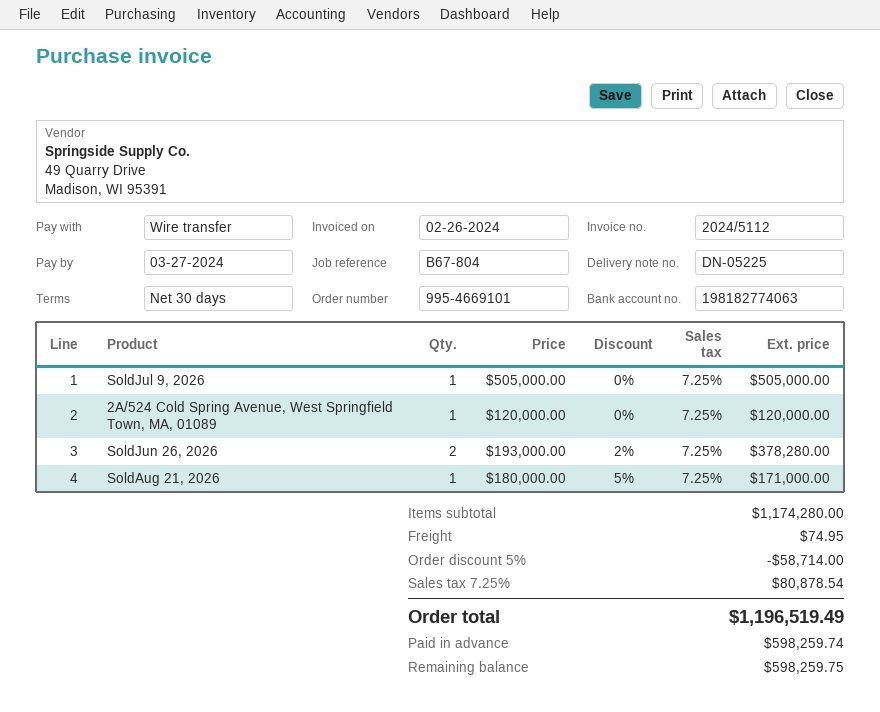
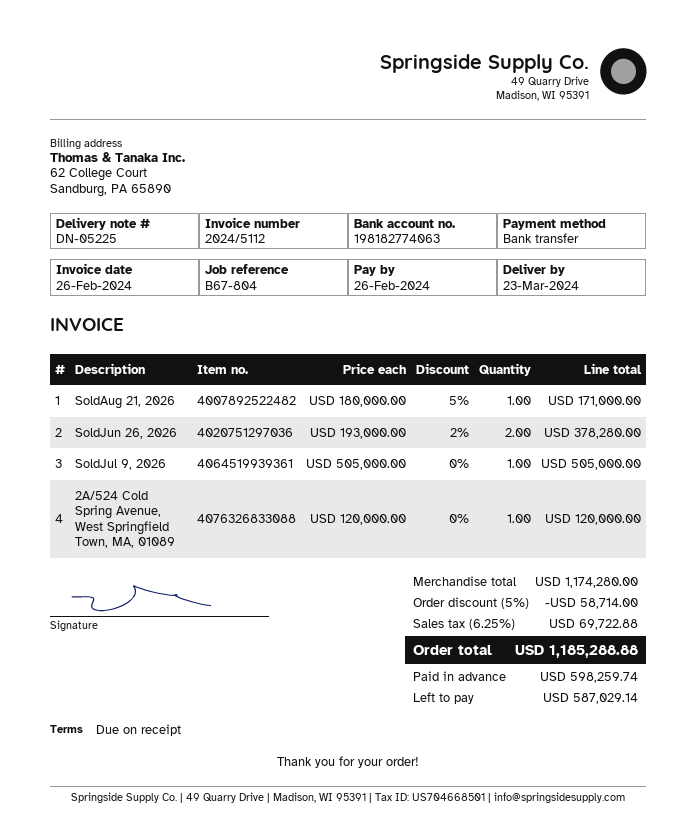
payment terms: 30 days -> on receipt
due date: 2024-03-27 -> 2024-02-26
shipping: 74.95 -> none
tax: 7.25% = 80878.54 -> 6.25% = 69722.88
total: 1196519.49 -> 1185288.88
balance: 598259.75 -> 587029.14

